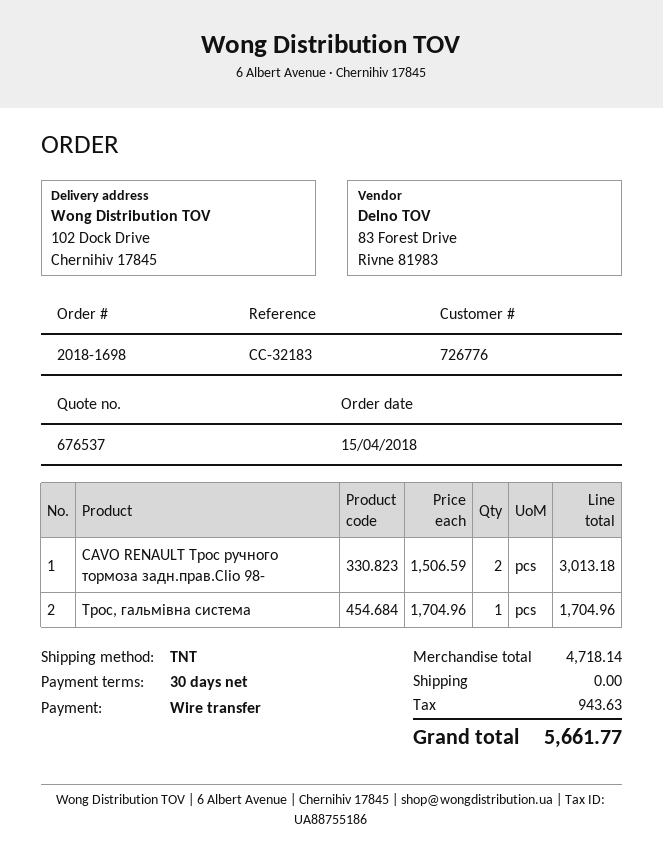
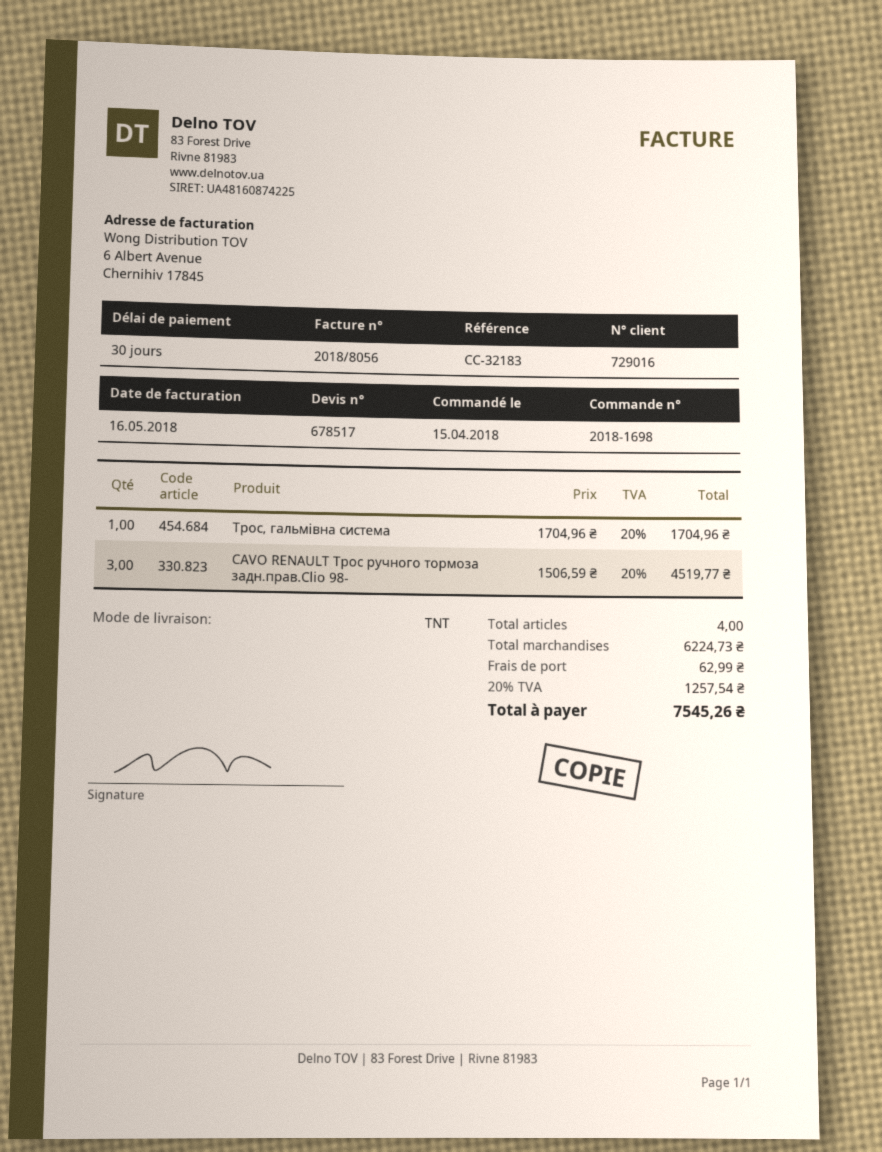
quote number: 676537 -> 678517
customer number: 726776 -> 729016
CAVO RENAULT Трос ручного тормоза задн.прав.Clio 98-: 2 x 1506.59 = 3013.18 -> 3 x 1506.59 = 4519.77
subtotal: 4718.14 -> 6224.73
shipping: 0.00 -> 62.99
tax: 943.63 -> 1257.54
total: 5661.77 -> 7545.26

